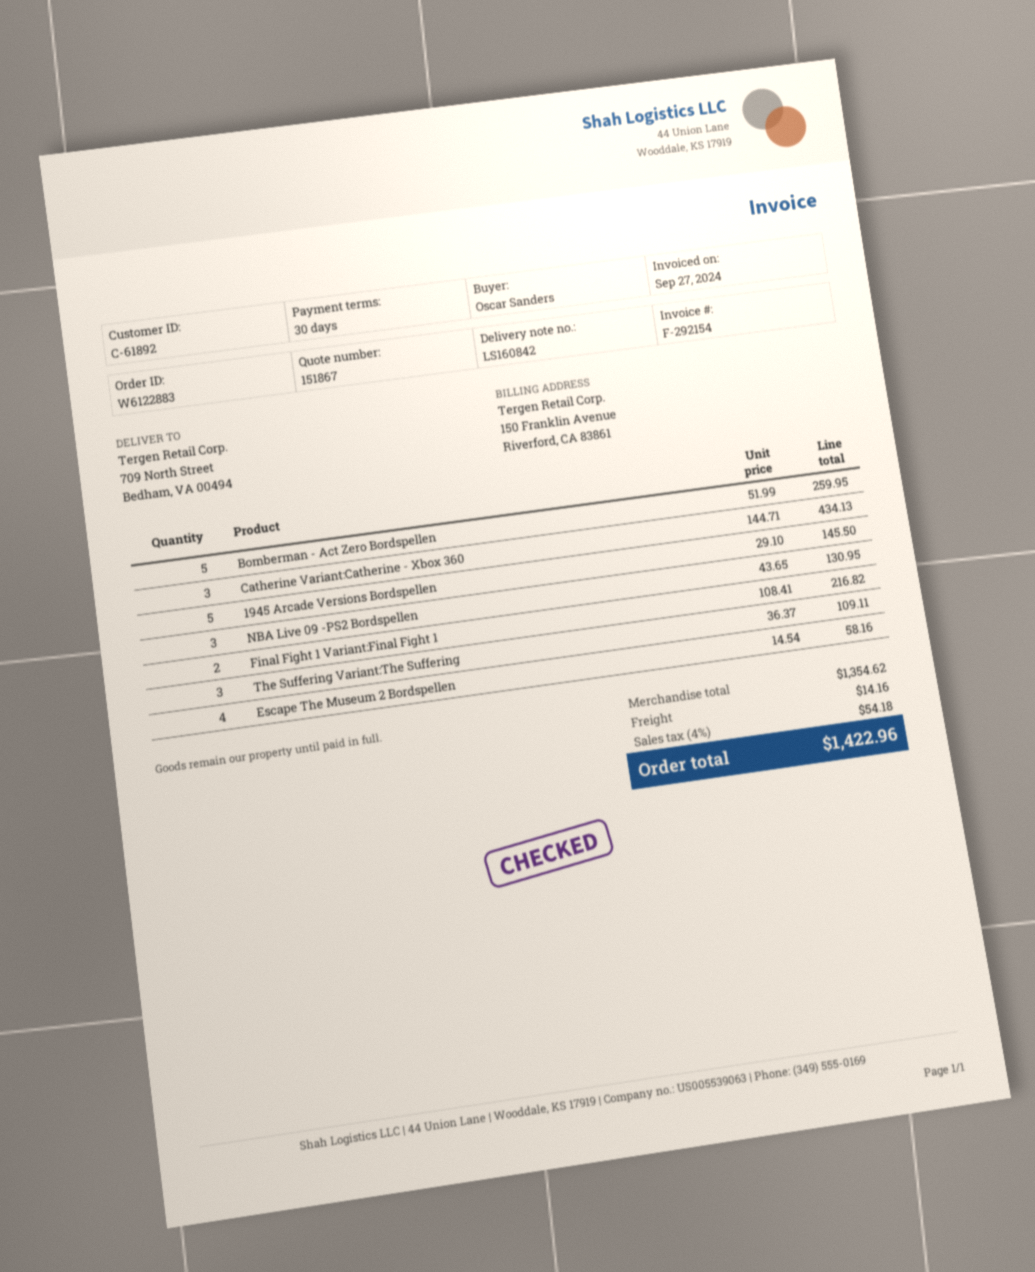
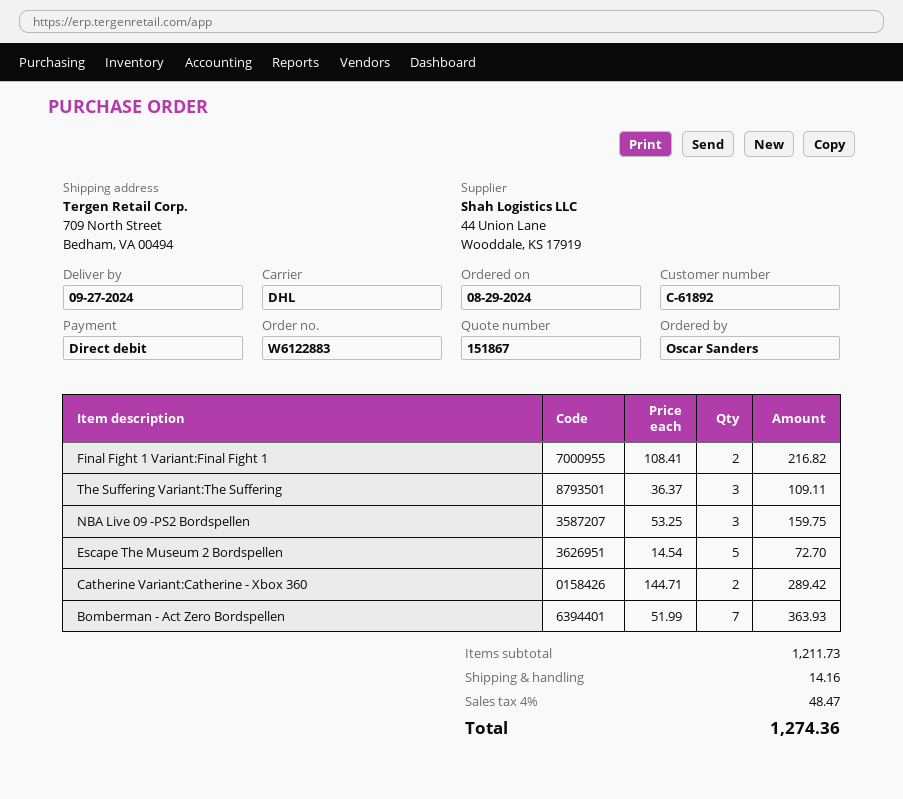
Bomberman - Act Zero Bordspellen: 5 x 51.99 = 259.95 -> 7 x 51.99 = 363.93
Catherine Variant:Catherine - Xbox 360: 3 x 144.71 = 434.13 -> 2 x 144.71 = 289.42
1945 Arcade Versions Bordspellen: 5 x 29.10 = 145.50 -> none
NBA Live 09 -PS2 Bordspellen: 3 x 43.65 = 130.95 -> 3 x 53.25 = 159.75
Escape The Museum 2 Bordspellen: 4 x 14.54 = 58.16 -> 5 x 14.54 = 72.70
subtotal: 1354.62 -> 1211.73
tax: 4% = 54.18 -> 4% = 48.47
total: 1422.96 -> 1274.36

